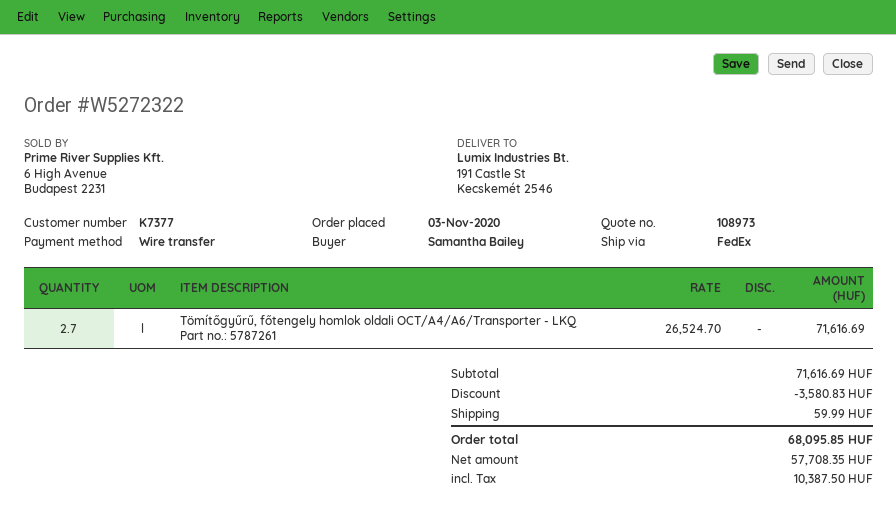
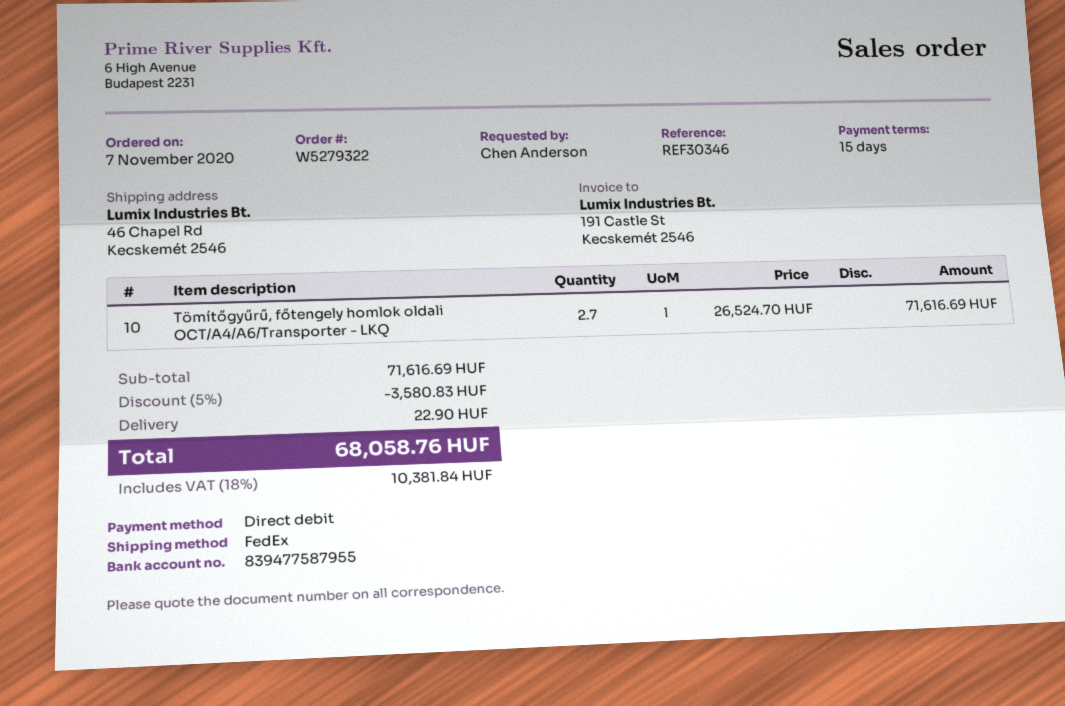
order number: W5272322 -> W5279322
order date: 2020-11-03 -> 2020-11-07
ordered by: Samantha Bailey -> Chen Anderson
payment method: bank transfer -> direct debit
ship to: 191 Castle St, Kecskemét 2546 -> 46 Chapel Rd, Kecskemét 2546
shipping: 59.99 -> 22.90
tax: 10387.50 -> 10381.84
total: 68095.85 -> 68058.76

